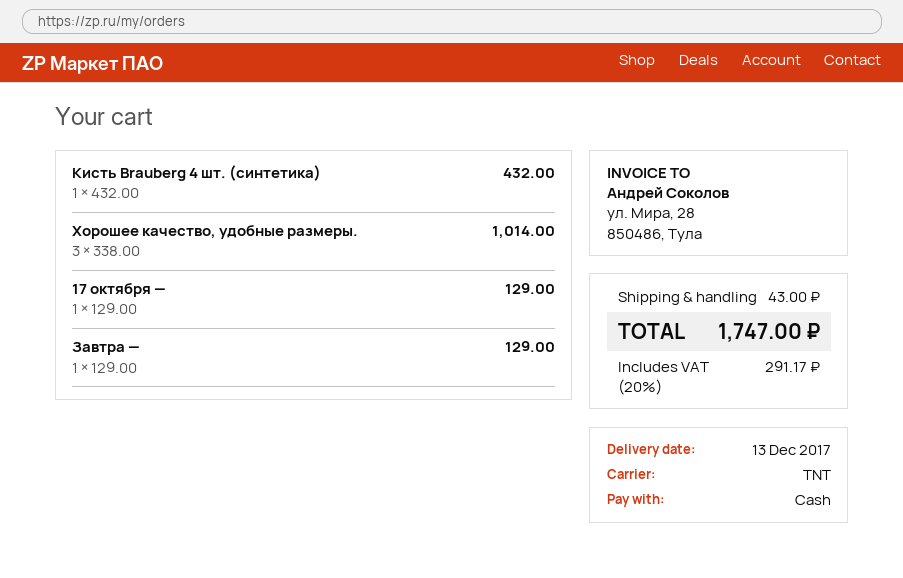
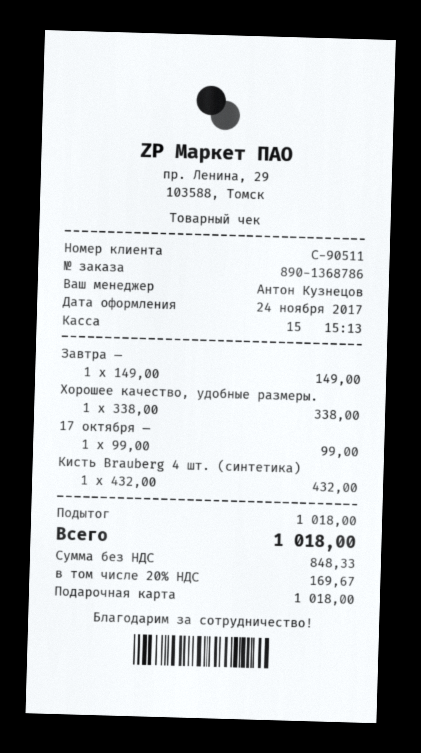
payment method: cash -> gift card
Хорошее качество, удобные размеры.: 3 x 338.00 = 1014.00 -> 1 x 338.00 = 338.00
17 октября —: 1 x 129.00 = 129.00 -> 1 x 99.00 = 99.00
Завтра —: 1 x 129.00 = 129.00 -> 1 x 149.00 = 149.00
shipping: 43.00 -> none
tax: 20% = 291.17 -> 20% = 169.67
total: 1747.00 -> 1018.00

